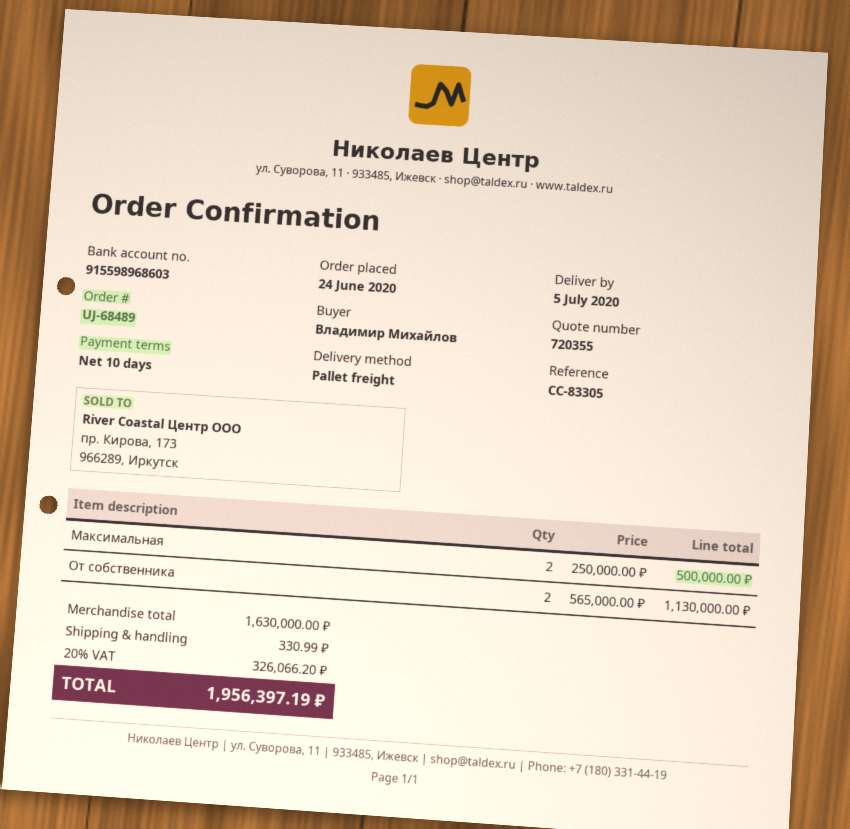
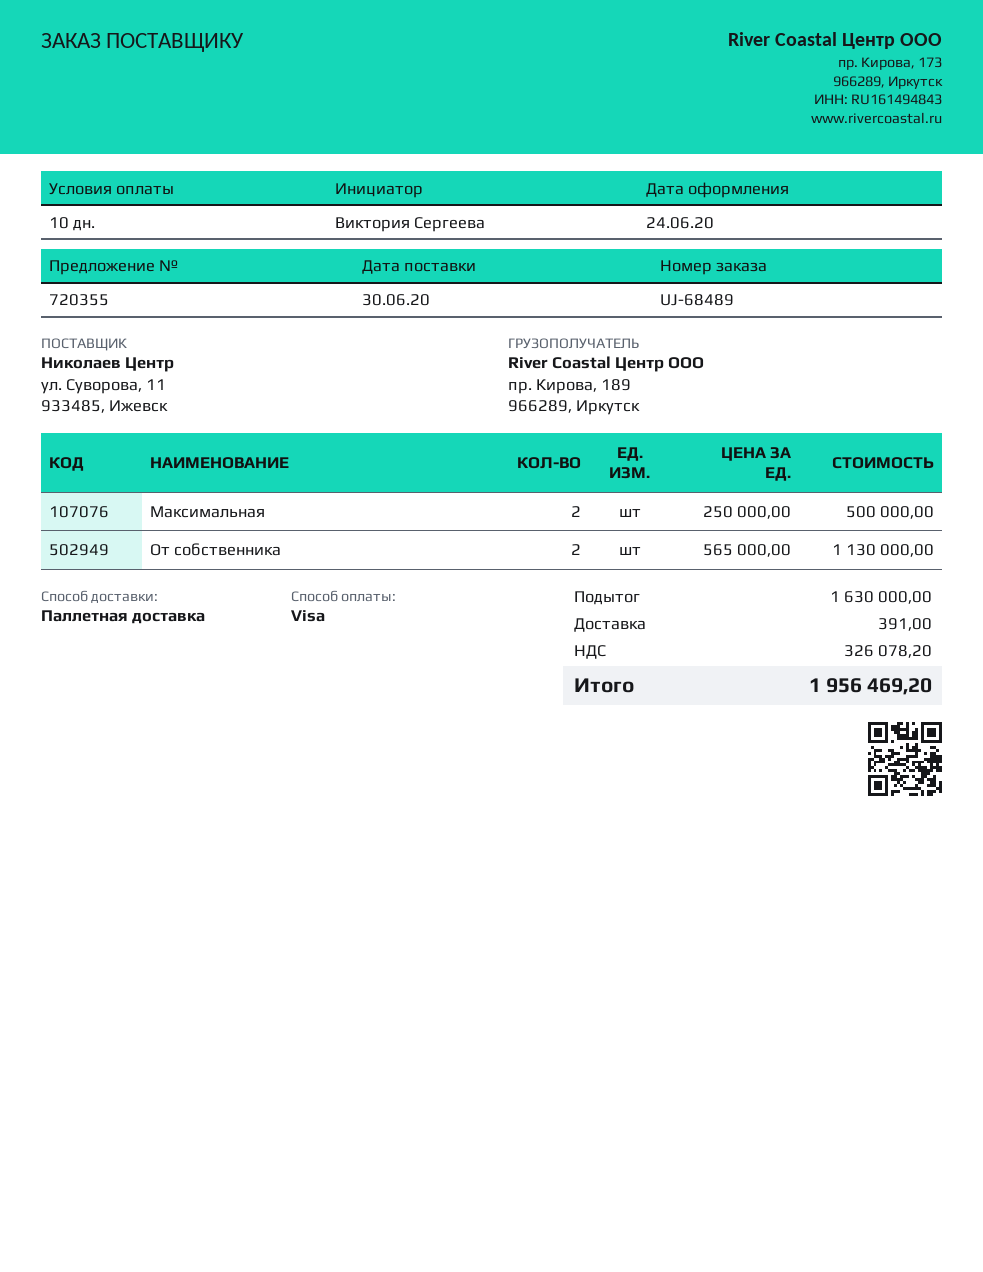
delivery date: 2020-07-05 -> 2020-06-30
ordered by: Владимир Михайлов -> Виктория Сергеева
shipping: 330.99 -> 391.00
tax: 326066.20 -> 326078.20
total: 1956397.19 -> 1956469.20

